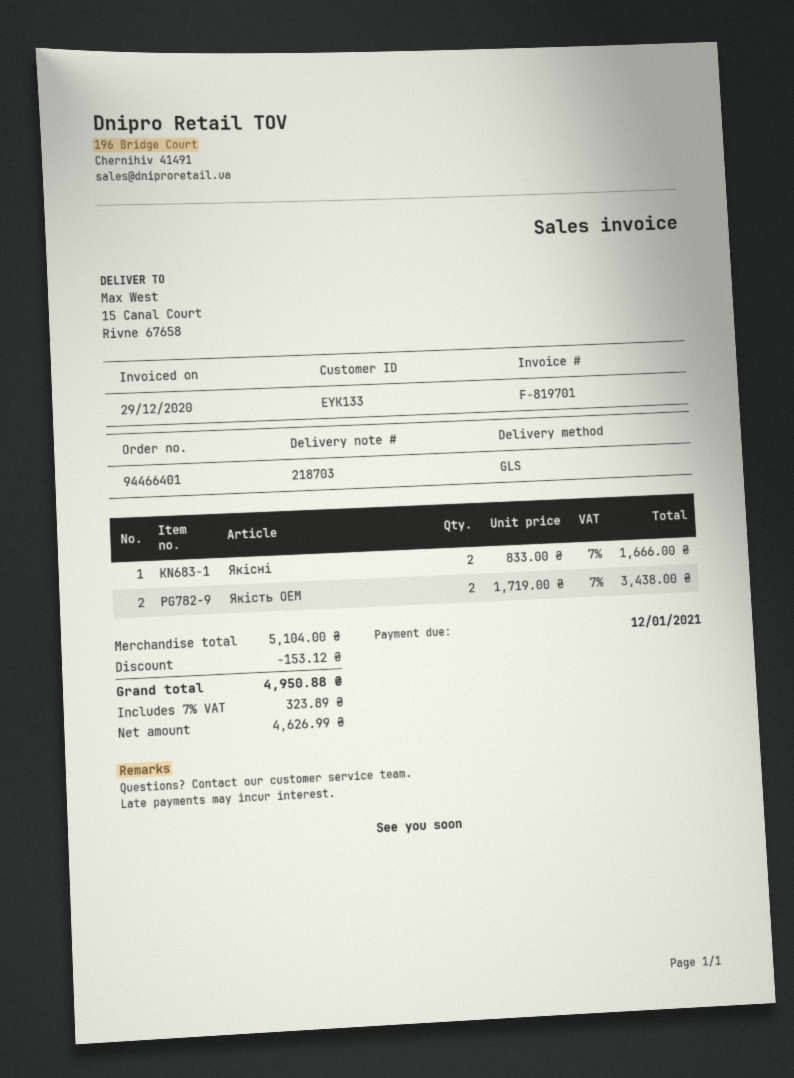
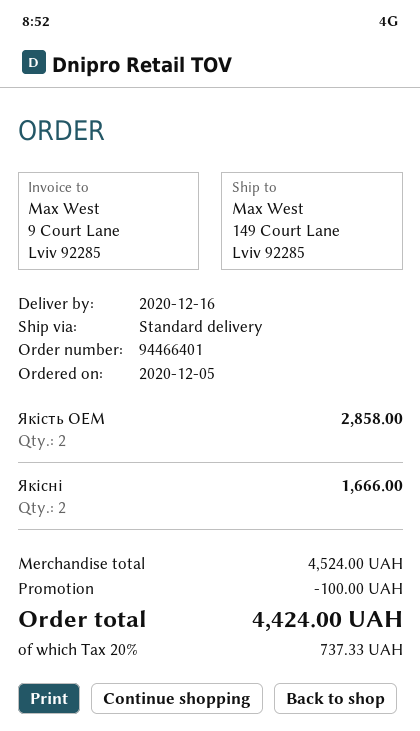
shipping method: GLS -> standard
ship to: 15 Canal Court, Rivne 67658 -> 149 Court Lane, Lviv 92285
Якість OEM: 2 for 3438.00 -> 2 for 2858.00
subtotal: 5104.00 -> 4524.00
discount: 153.12 -> 100.00
tax: 7% = 323.89 -> 20% = 737.33
total: 4950.88 -> 4424.00

